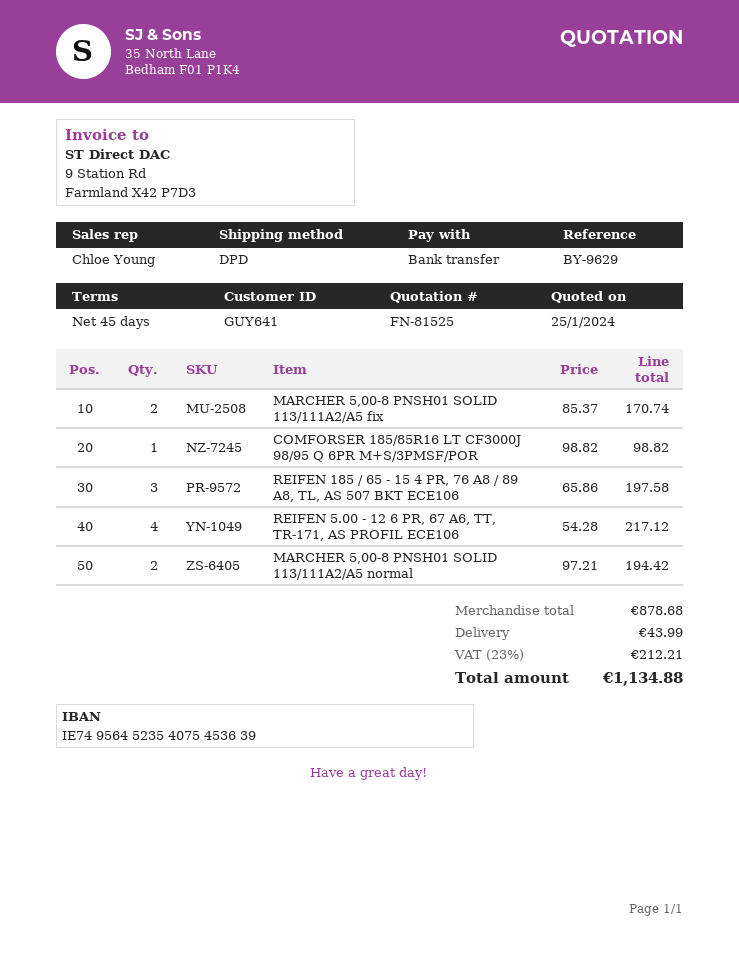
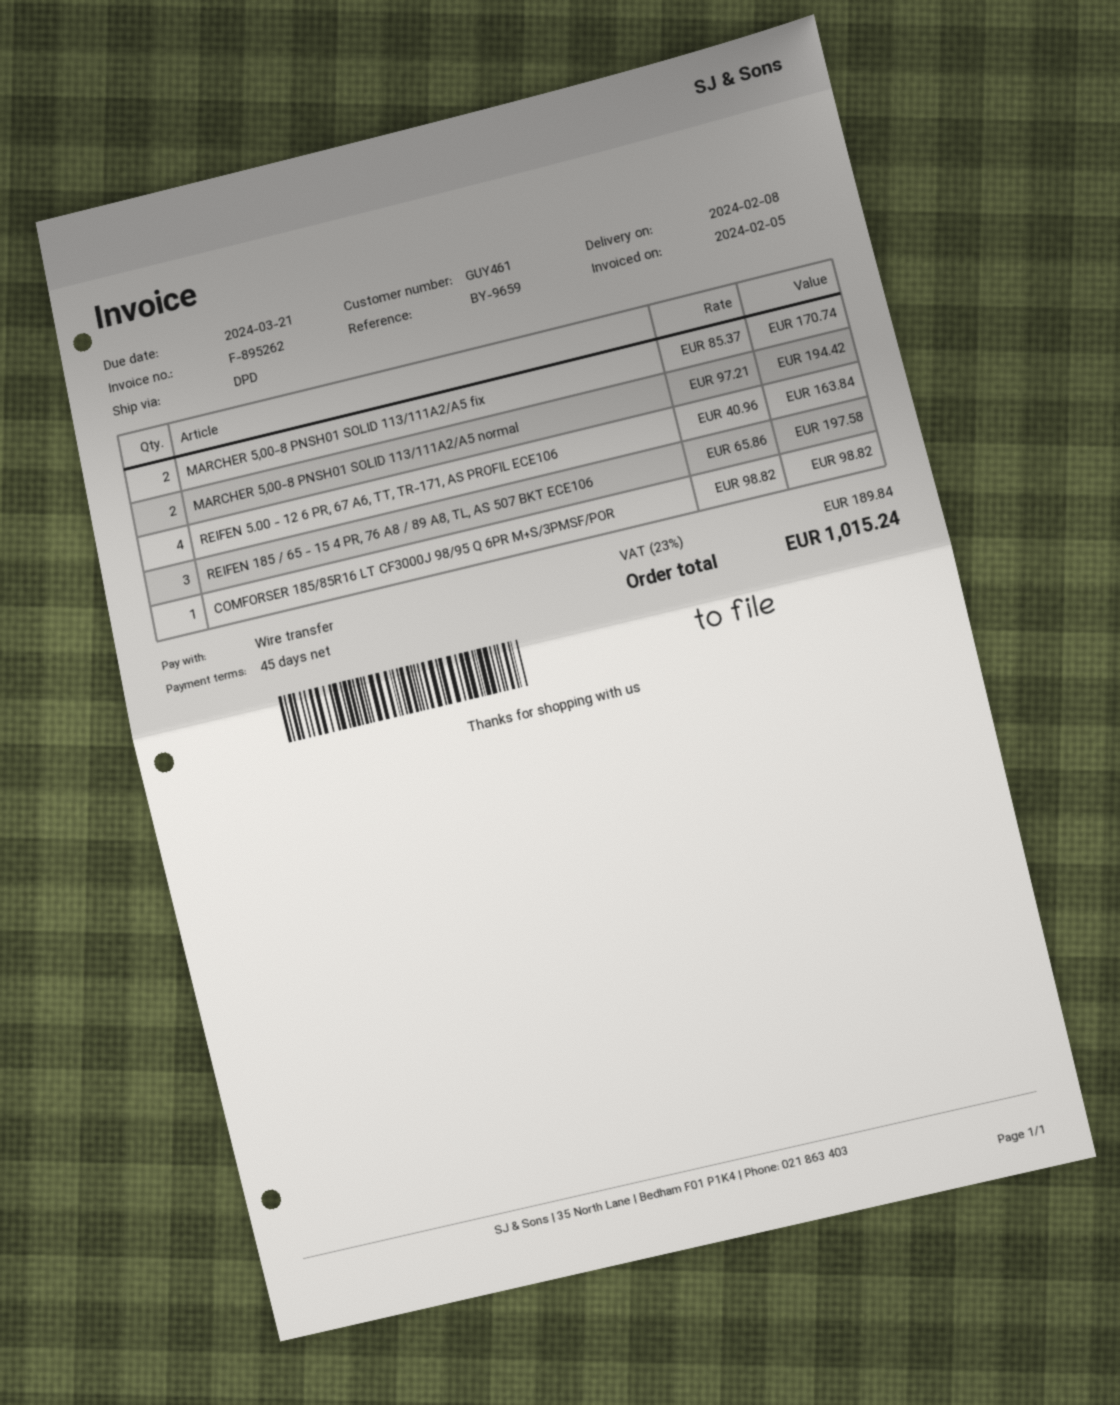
customer number: GUY641 -> GUY461
reference: BY-9629 -> BY-9659
REIFEN 5.00 - 12 6 PR, 67 A6, TT, TR-171, AS PROFIL ECE106: 4 x 54.28 = 217.12 -> 4 x 40.96 = 163.84
shipping: 43.99 -> none
tax: 23% = 212.21 -> 23% = 189.84
total: 1134.88 -> 1015.24

